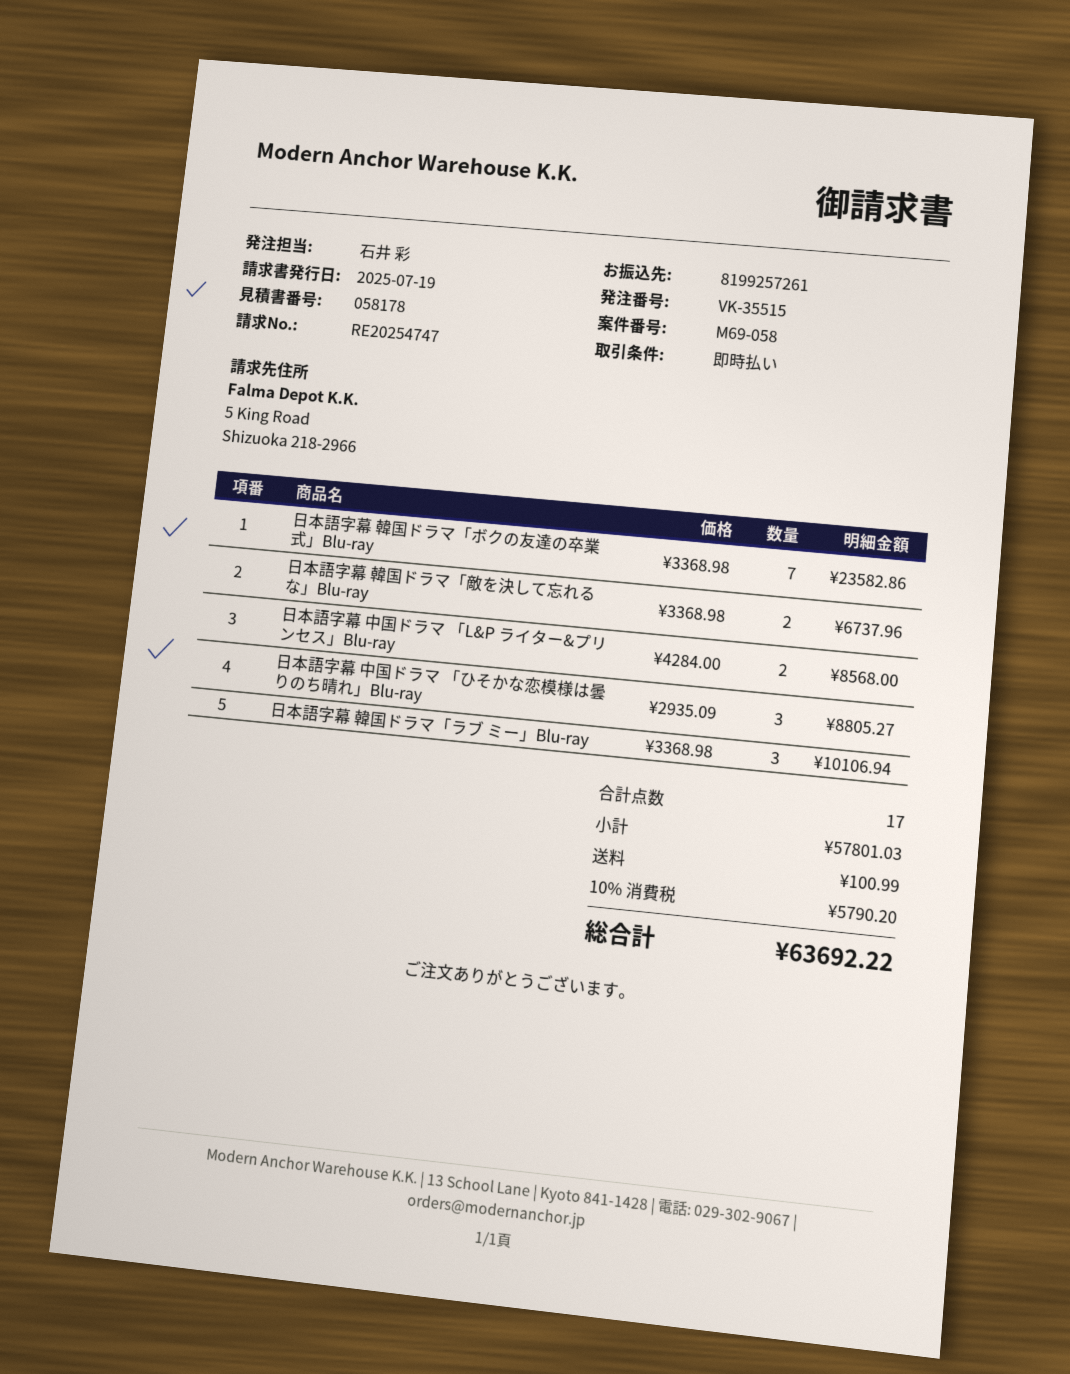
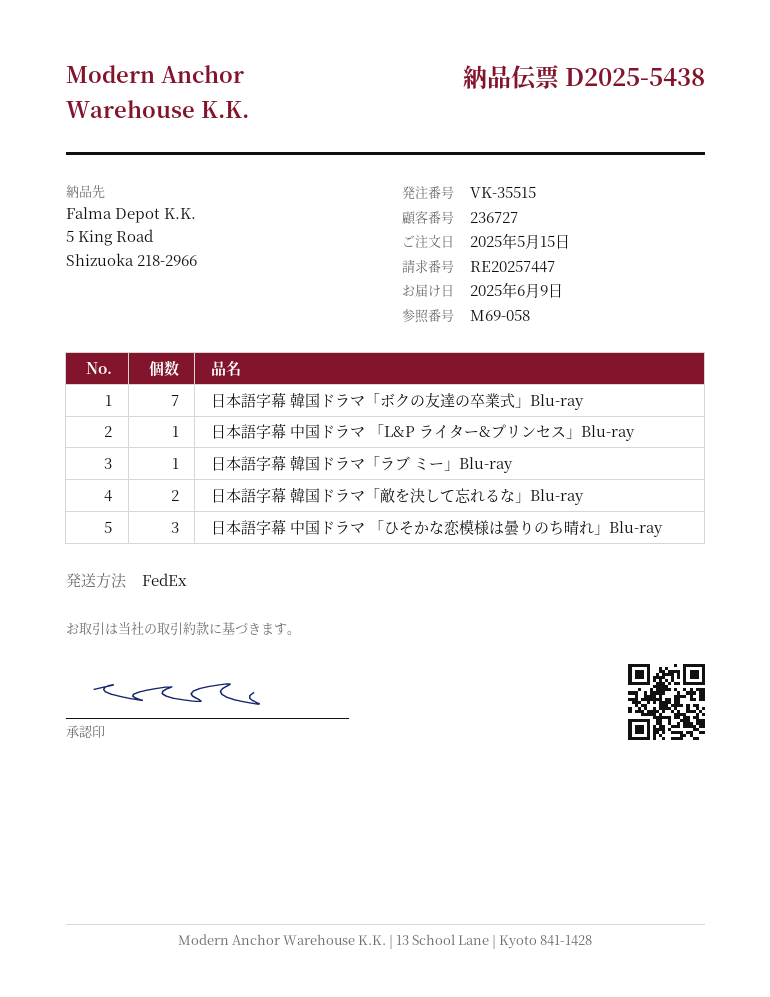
invoice number: RE20254747 -> RE20257447
日本語字幕 中国ドラマ 「L&P ライター&プリンセス」Blu-ray: 2 -> 1
日本語字幕 韓国ドラマ「ラブ ミー」Blu-ray: 3 -> 1

